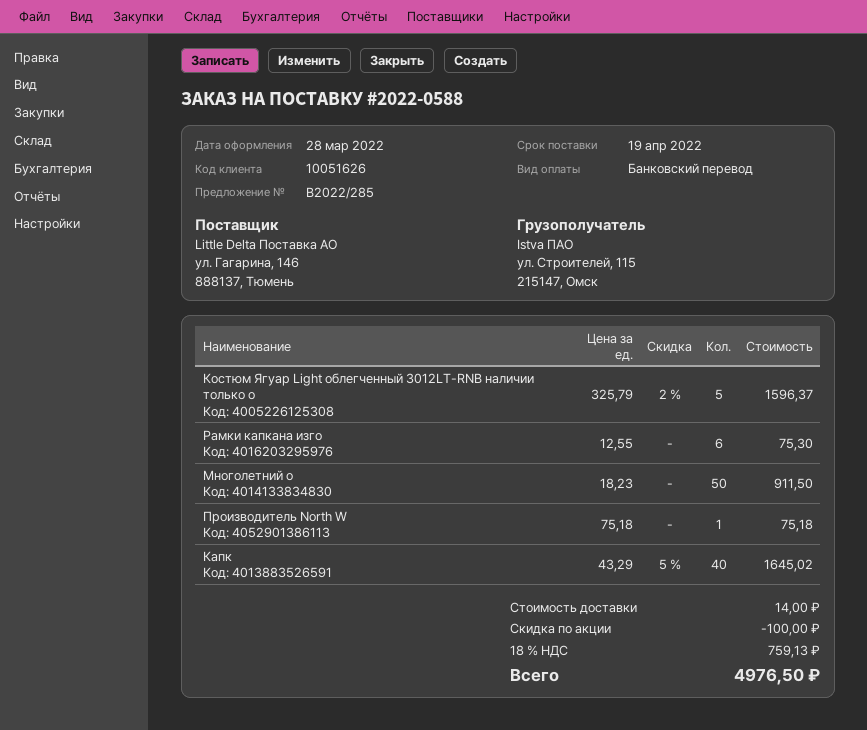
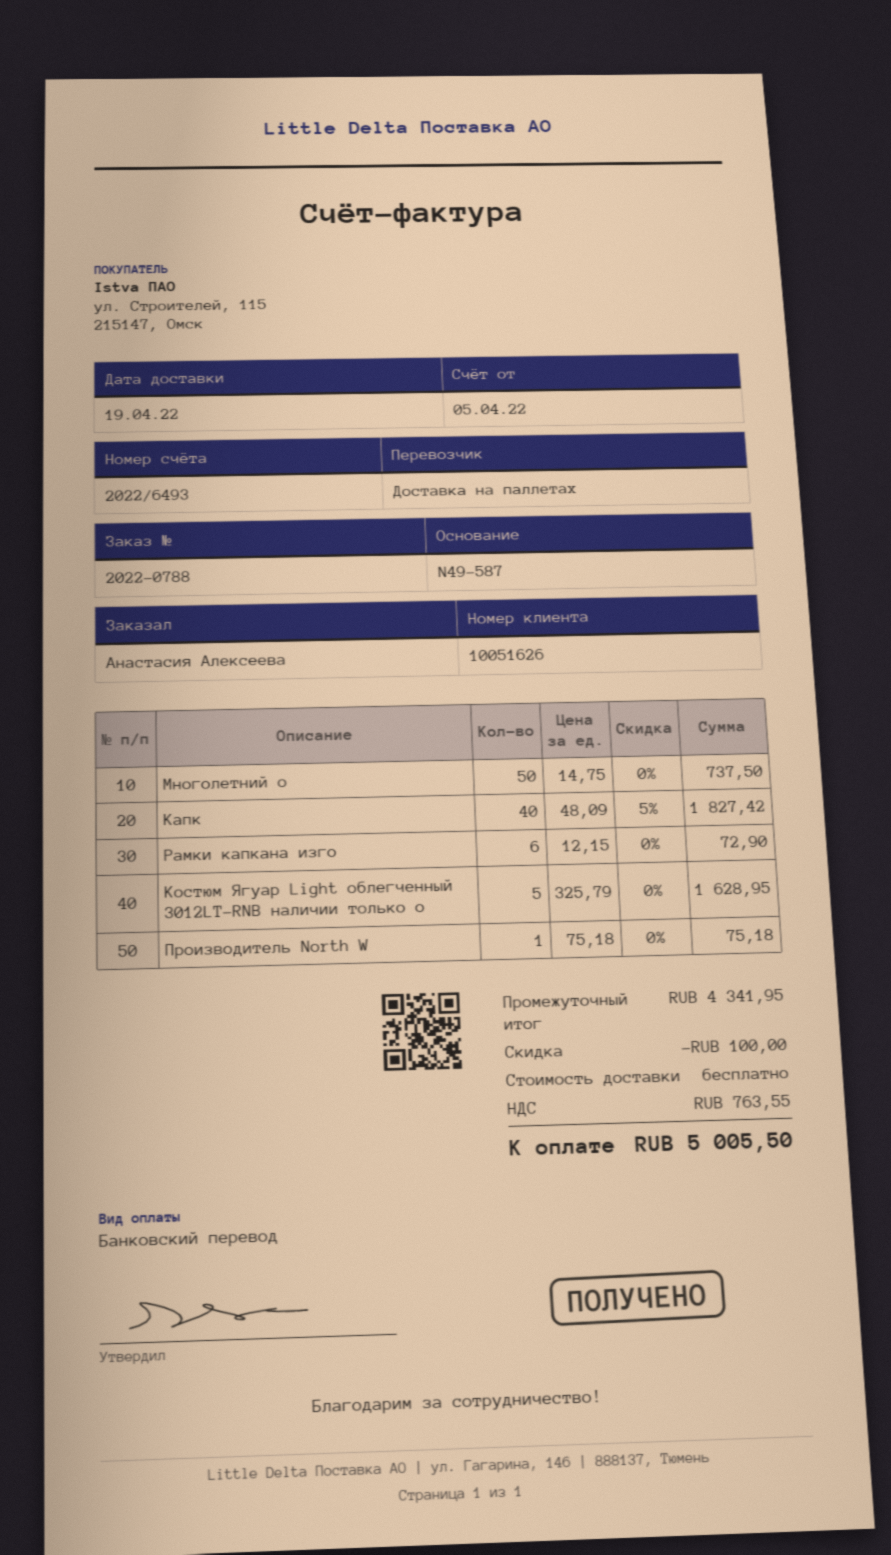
order number: 2022-0588 -> 2022-0788
Костюм Ягуар Light облегченный 3012LT-RNВ наличии только о: 5 x 325.79 - 2% = 1596.37 -> 5 x 325.79 = 1628.95
Рамки капкана изго: 6 x 12.55 = 75.30 -> 6 x 12.15 = 72.90
Многолетний о: 50 x 18.23 = 911.50 -> 50 x 14.75 = 737.50
Капк: 40 x 43.29 - 5% = 1645.02 -> 40 x 48.09 - 5% = 1827.42
shipping: 14.00 -> 0.00
tax: 759.13 -> 763.55
total: 4976.50 -> 5005.50

